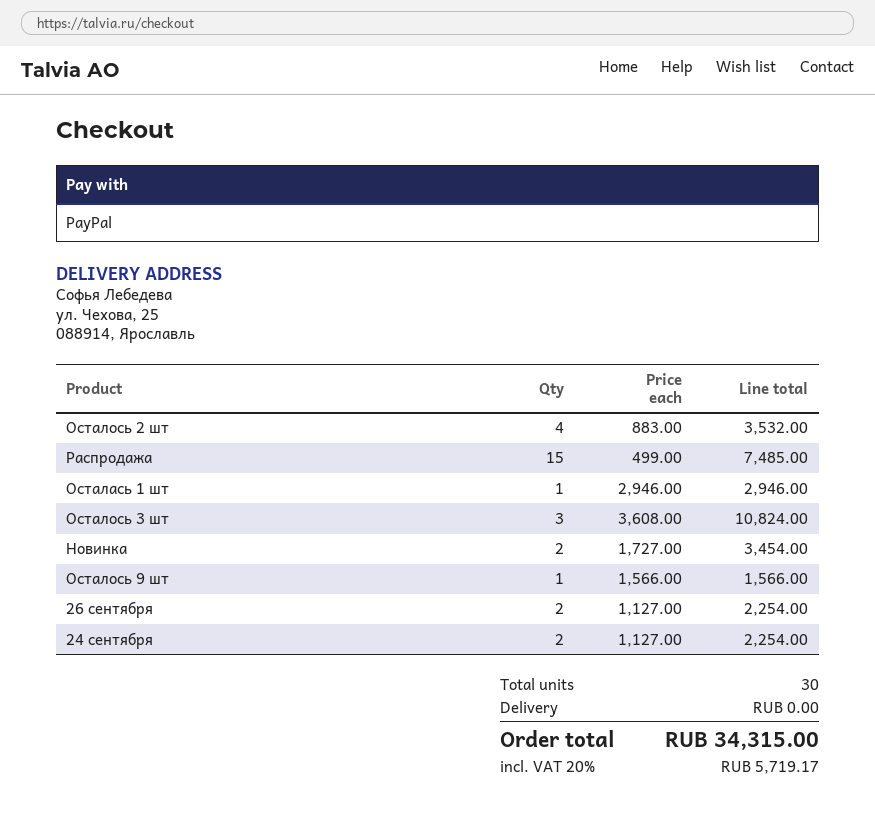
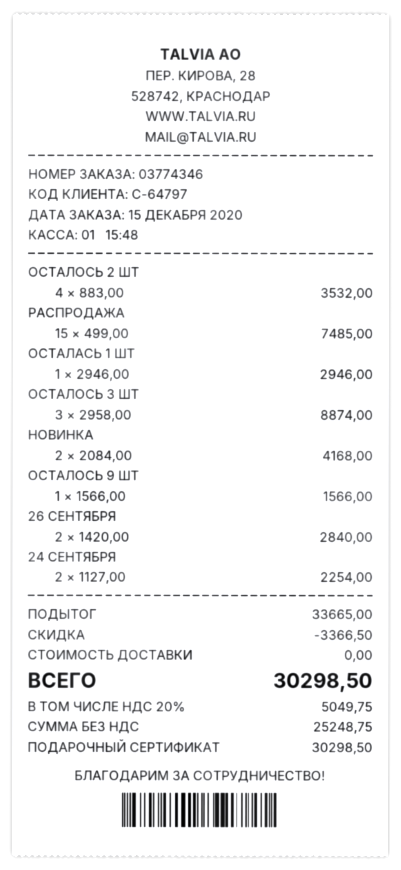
payment method: PayPal -> gift card
Осталось 3 шт: 3 x 3608.00 = 10824.00 -> 3 x 2958.00 = 8874.00
Новинка: 2 x 1727.00 = 3454.00 -> 2 x 2084.00 = 4168.00
26 сентября: 2 x 1127.00 = 2254.00 -> 2 x 1420.00 = 2840.00
discount: none -> 3366.50
tax: 20% = 5719.17 -> 20% = 5049.75
total: 34315.00 -> 30298.50

